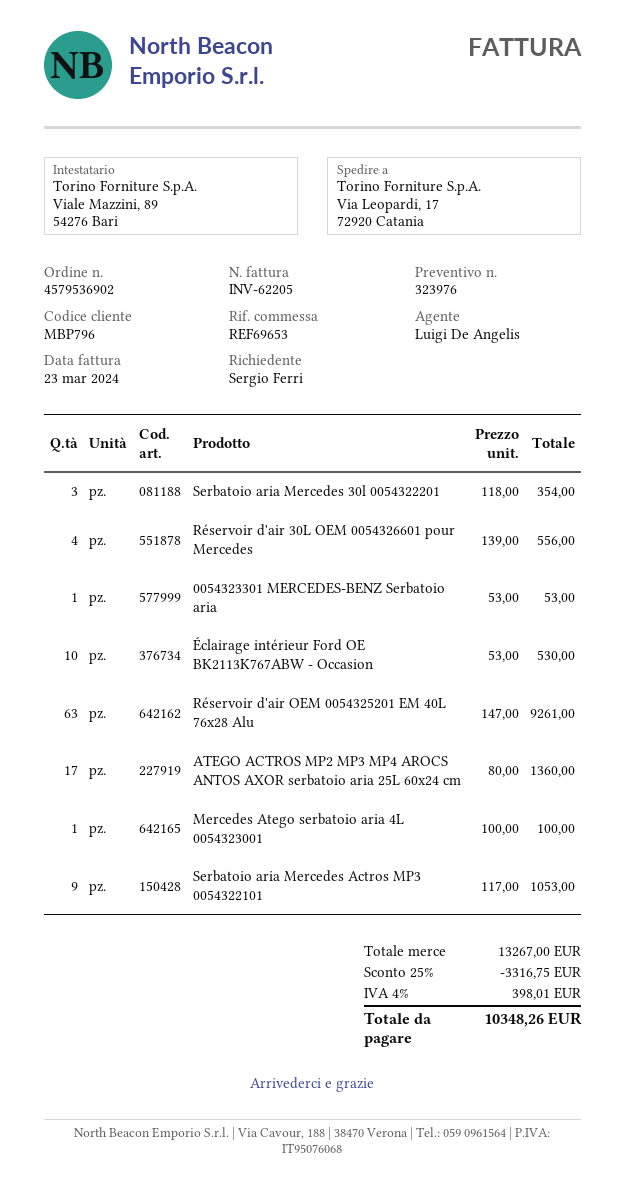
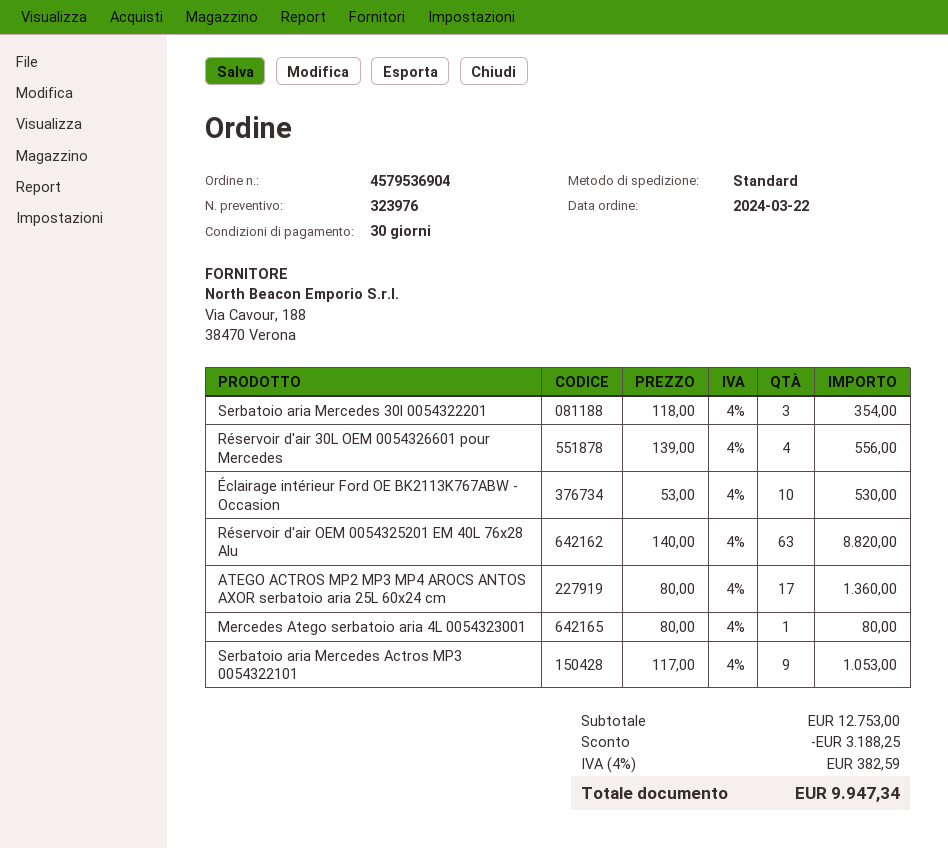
order number: 4579536902 -> 4579536904
0054323301 MERCEDES-BENZ Serbatoio aria: 1 x 53.00 = 53.00 -> none
Réservoir d'air OEM 0054325201 EM 40L 76x28 Alu: 63 x 147.00 = 9261.00 -> 63 x 140.00 = 8820.00
Mercedes Atego serbatoio aria 4L 0054323001: 1 x 100.00 = 100.00 -> 1 x 80.00 = 80.00
subtotal: 13267.00 -> 12753.00
discount: 3316.75 -> 3188.25
tax: 4% = 398.01 -> 4% = 382.59
total: 10348.26 -> 9947.34

